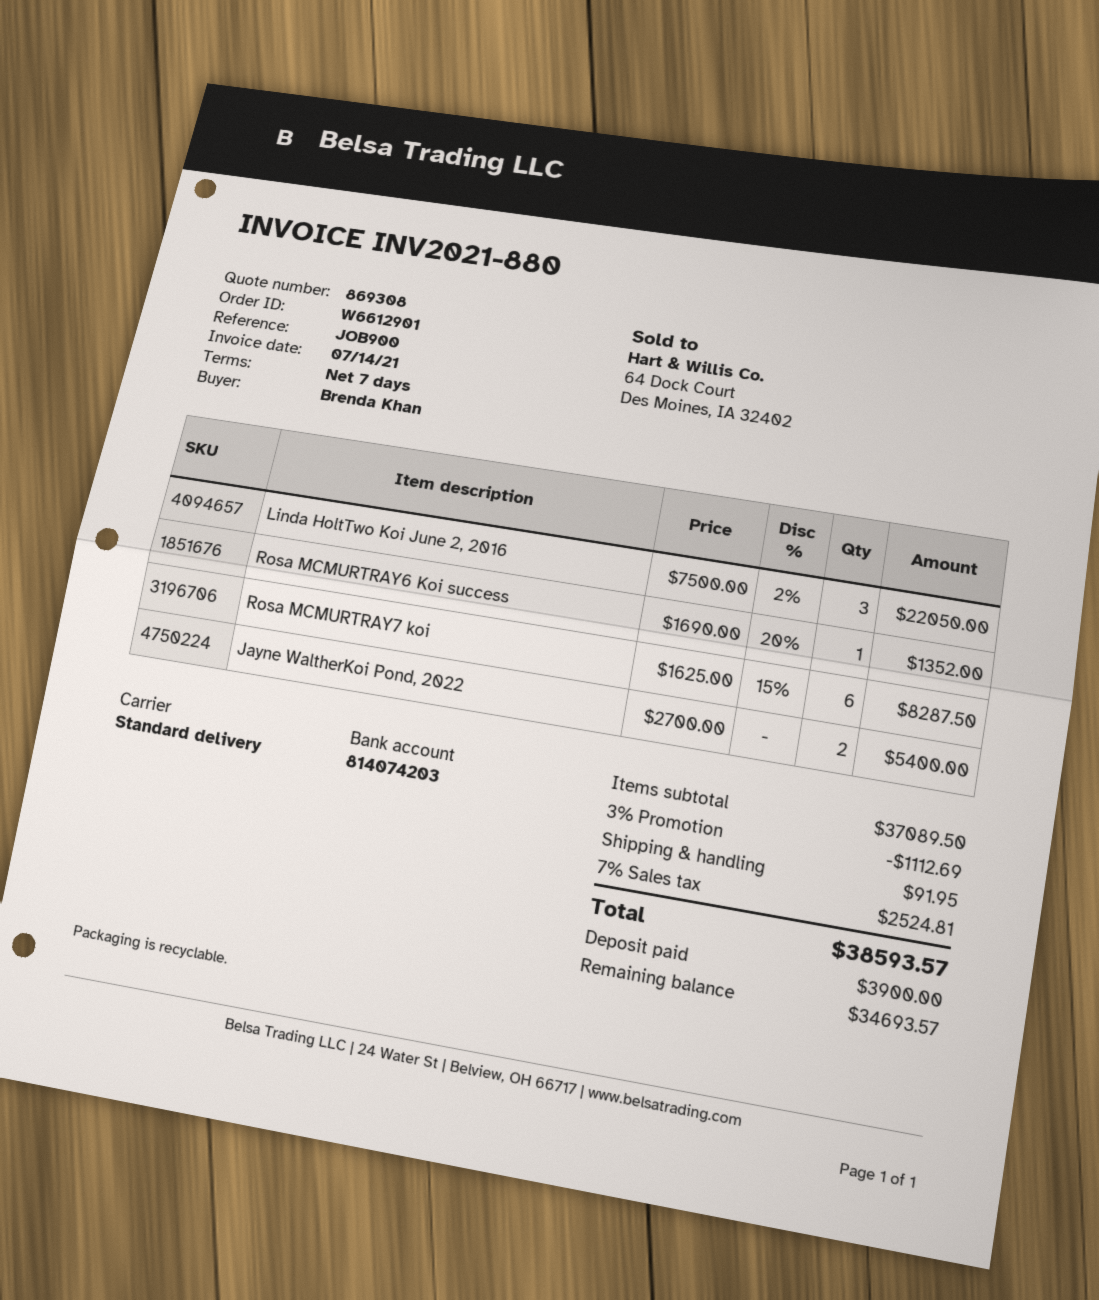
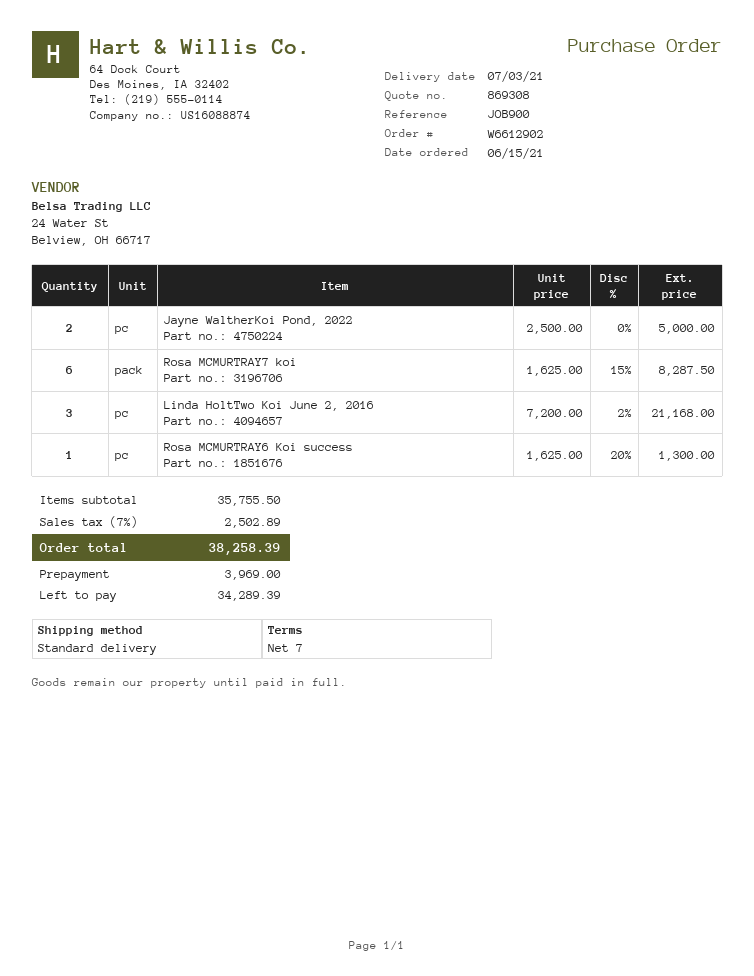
order number: W6612901 -> W6612902
Linda HoltTwo Koi June 2, 2016: 3 x 7500.00 - 2% = 22050.00 -> 3 x 7200.00 - 2% = 21168.00
Rosa MCMURTRAY6 Koi success: 1 x 1690.00 - 20% = 1352.00 -> 1 x 1625.00 - 20% = 1300.00
Jayne WaltherKoi Pond, 2022: 2 x 2700.00 = 5400.00 -> 2 x 2500.00 = 5000.00
subtotal: 37089.50 -> 35755.50
discount: 3% = 1112.69 -> none
shipping: 91.95 -> none
tax: 7% = 2524.81 -> 7% = 2502.89
total: 38593.57 -> 38258.39
deposit: 3900.00 -> 3969.00
balance: 34693.57 -> 34289.39

